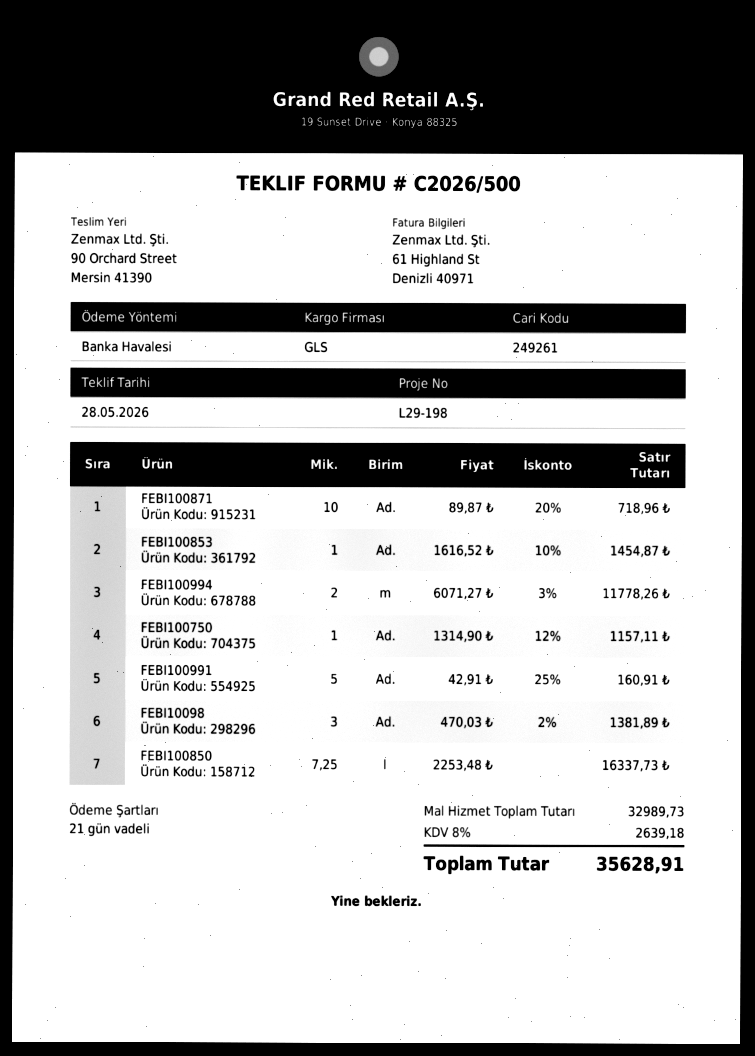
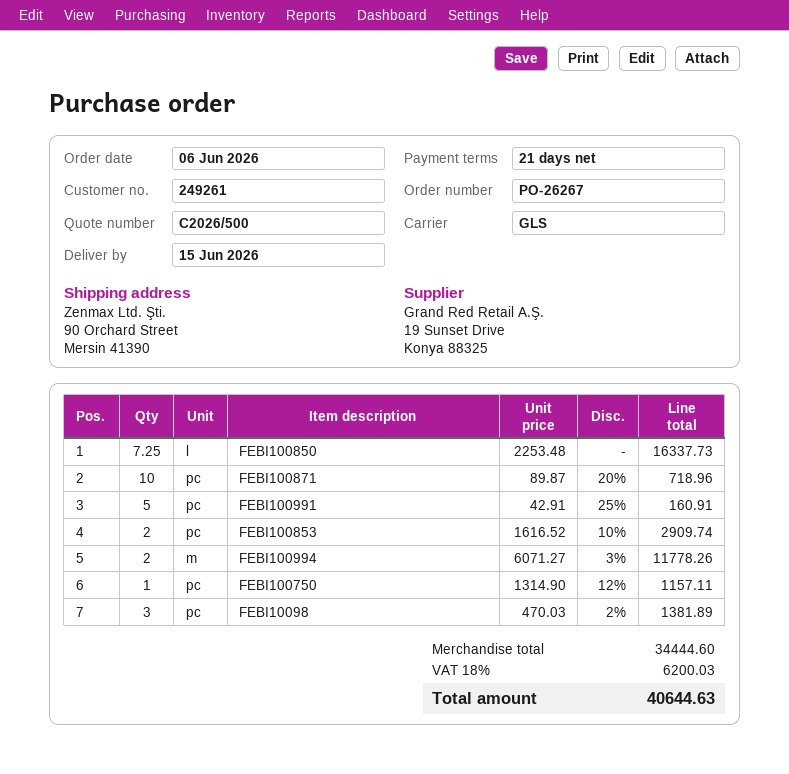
FEBI100853: 1 x 1616.52 - 10% = 1454.87 -> 2 x 1616.52 - 10% = 2909.74
subtotal: 32989.73 -> 34444.60
tax: 8% = 2639.18 -> 18% = 6200.03
total: 35628.91 -> 40644.63

